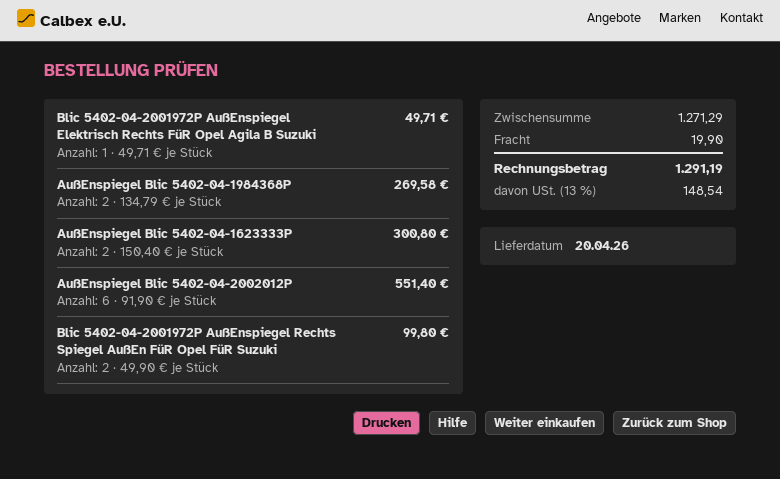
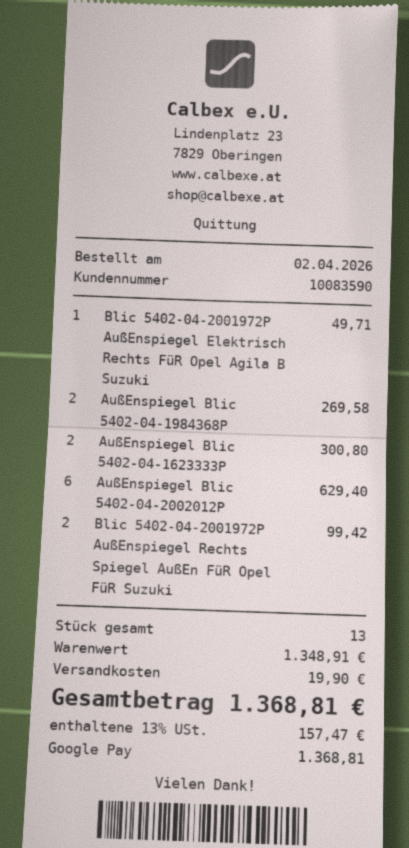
AußEnspiegel Blic 5402-04-2002012P: 6 for 551.40 -> 6 for 629.40
Blic 5402-04-2001972P AußEnspiegel Rechts Spiegel AußEn FüR Opel FüR Suzuki: 2 for 99.80 -> 2 for 99.42
subtotal: 1271.29 -> 1348.91
tax: 13% = 148.54 -> 13% = 157.47
total: 1291.19 -> 1368.81

